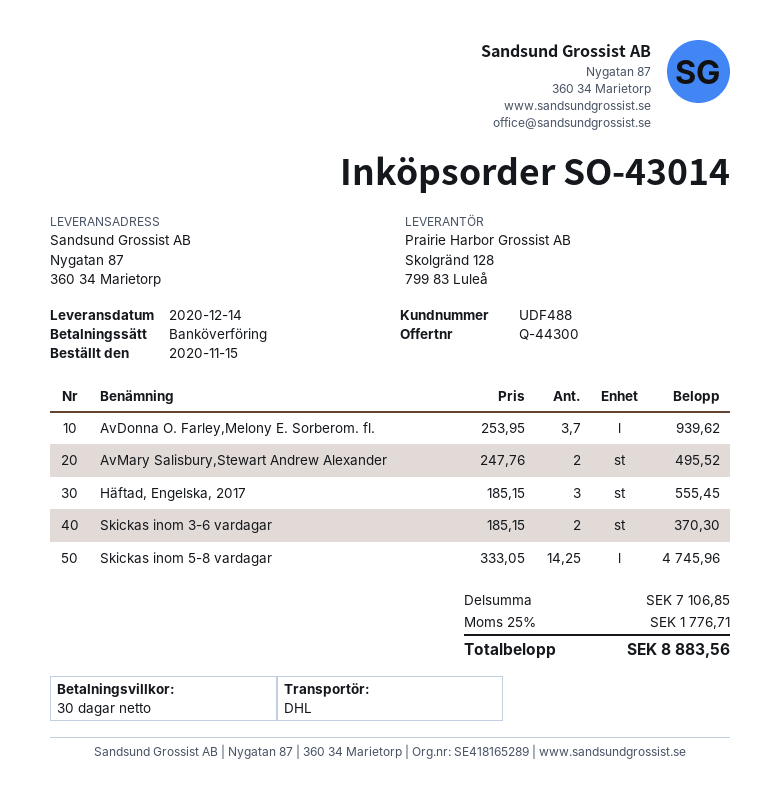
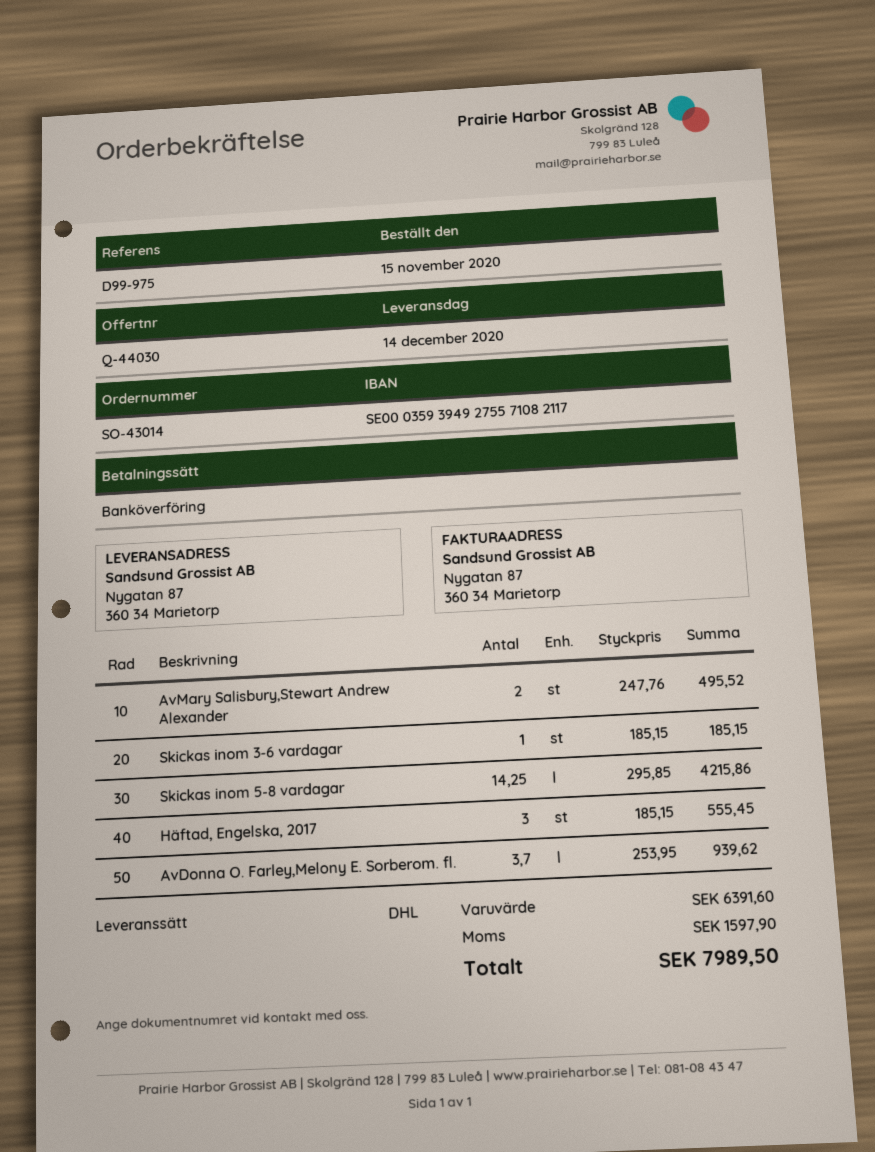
quote number: Q-44300 -> Q-44030
Skickas inom 3-6 vardagar: 2 x 185.15 = 370.30 -> 1 x 185.15 = 185.15
Skickas inom 5-8 vardagar: 14.25 x 333.05 = 4745.96 -> 14.25 x 295.85 = 4215.86
subtotal: 7106.85 -> 6391.60
tax: 1776.71 -> 1597.90
total: 8883.56 -> 7989.50

